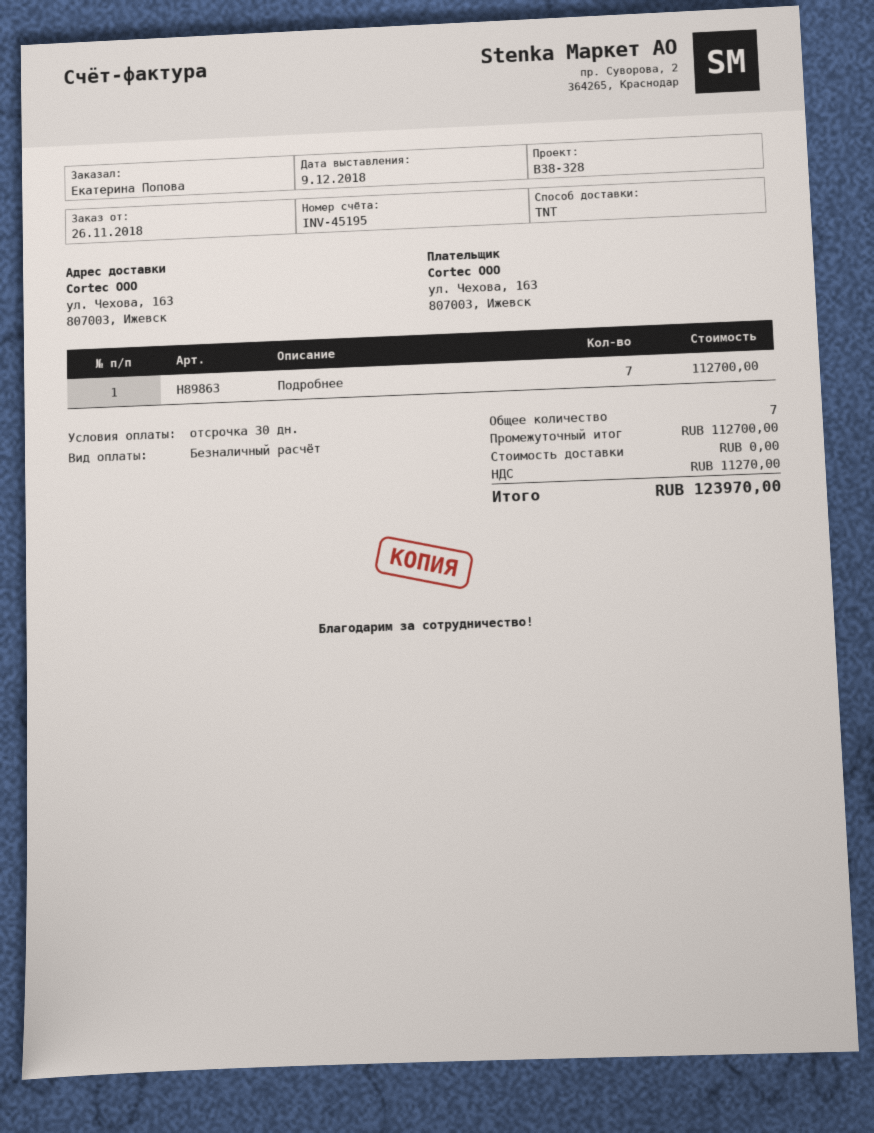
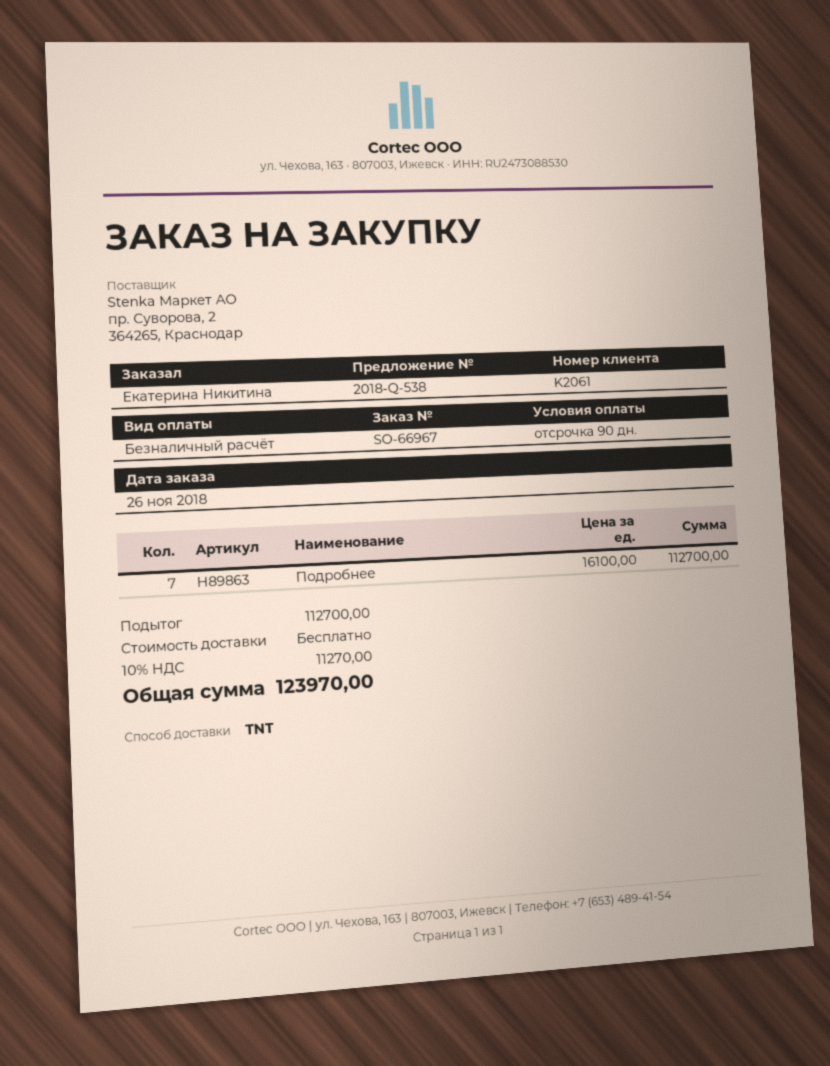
payment terms: 30 days -> 90 days
ordered by: Екатерина Попова -> Екатерина Никитина

